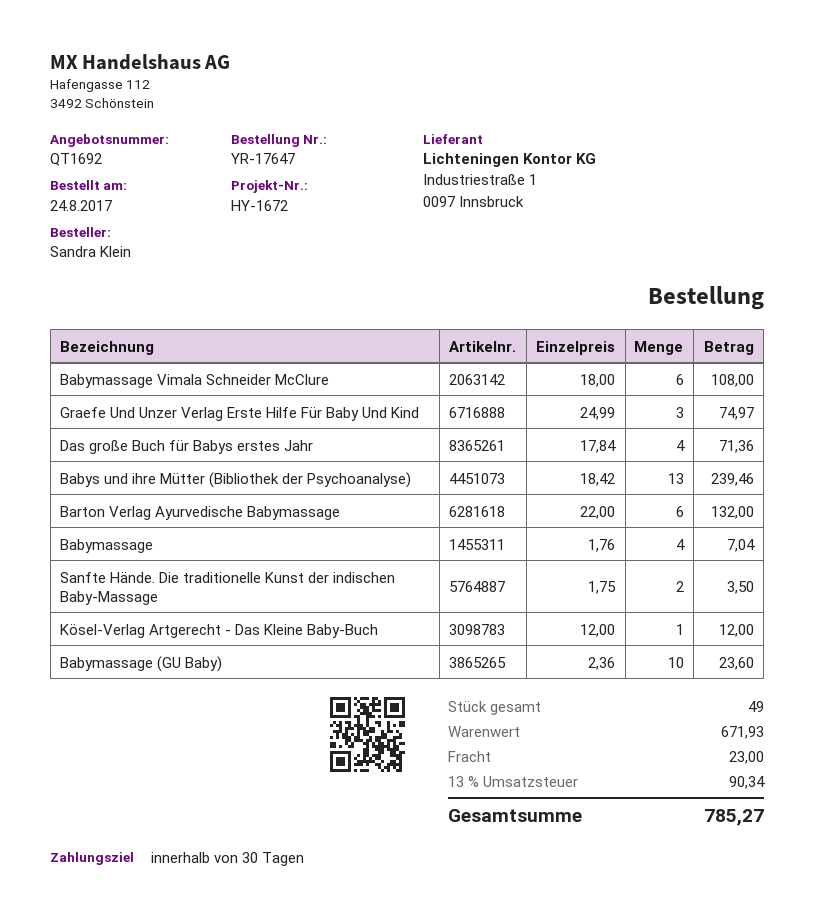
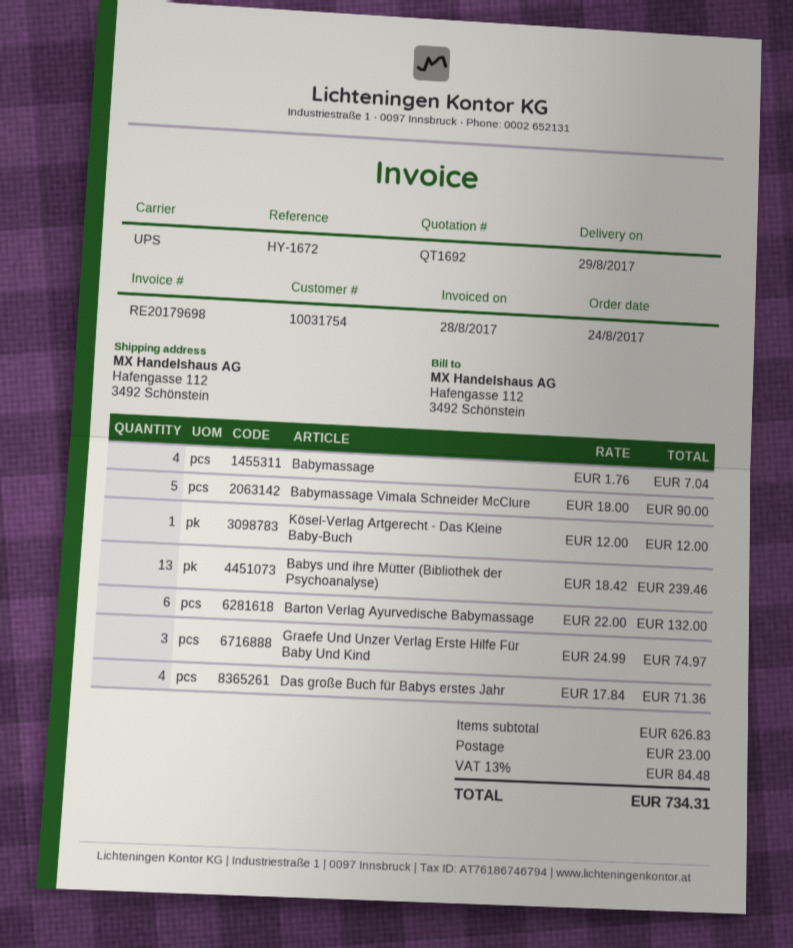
Babymassage Vimala Schneider McClure: 6 x 18.00 = 108.00 -> 5 x 18.00 = 90.00
Sanfte Hände. Die traditionelle Kunst der indischen Baby-Massage: 2 x 1.75 = 3.50 -> none
Babymassage (GU Baby): 10 x 2.36 = 23.60 -> none
subtotal: 671.93 -> 626.83
tax: 13% = 90.34 -> 13% = 84.48
total: 785.27 -> 734.31

